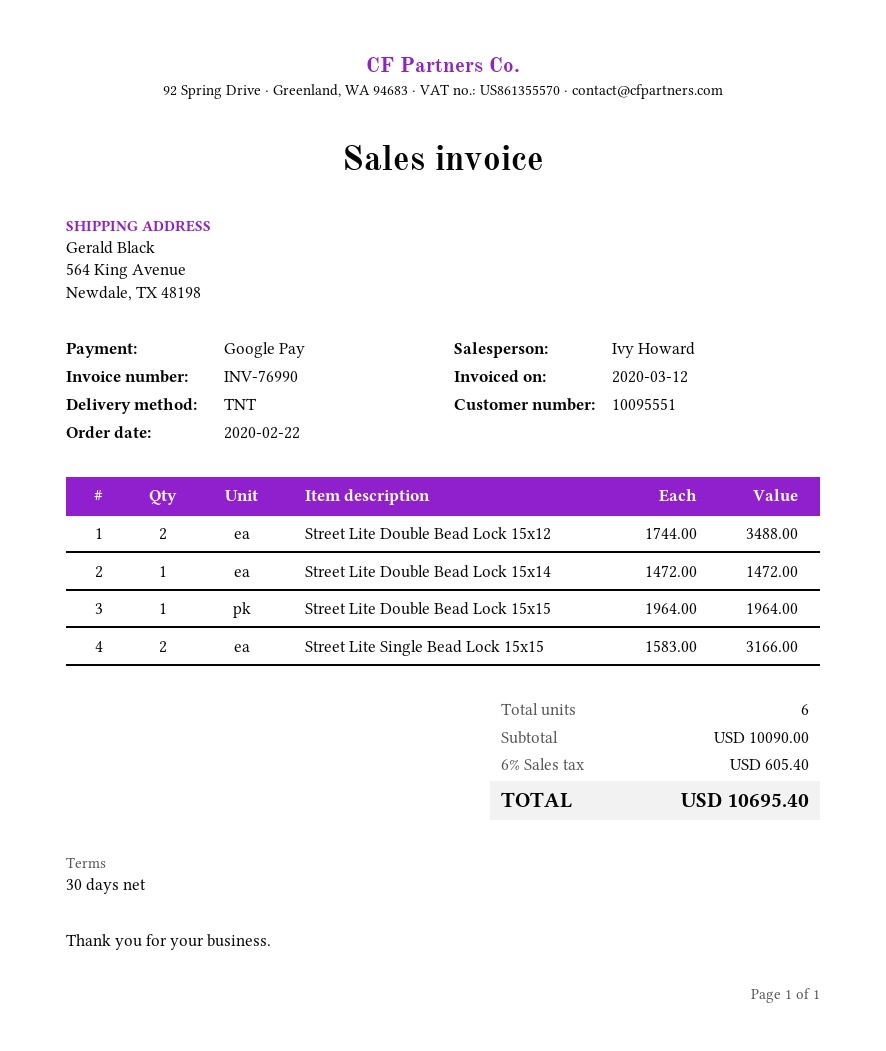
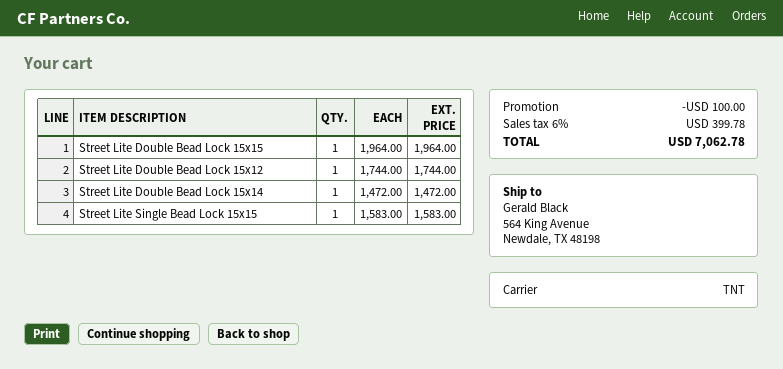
Street Lite Double Bead Lock 15x12: 2 x 1744.00 = 3488.00 -> 1 x 1744.00 = 1744.00
Street Lite Single Bead Lock 15x15: 2 x 1583.00 = 3166.00 -> 1 x 1583.00 = 1583.00
discount: none -> 100.00
tax: 6% = 605.40 -> 6% = 399.78
total: 10695.40 -> 7062.78

